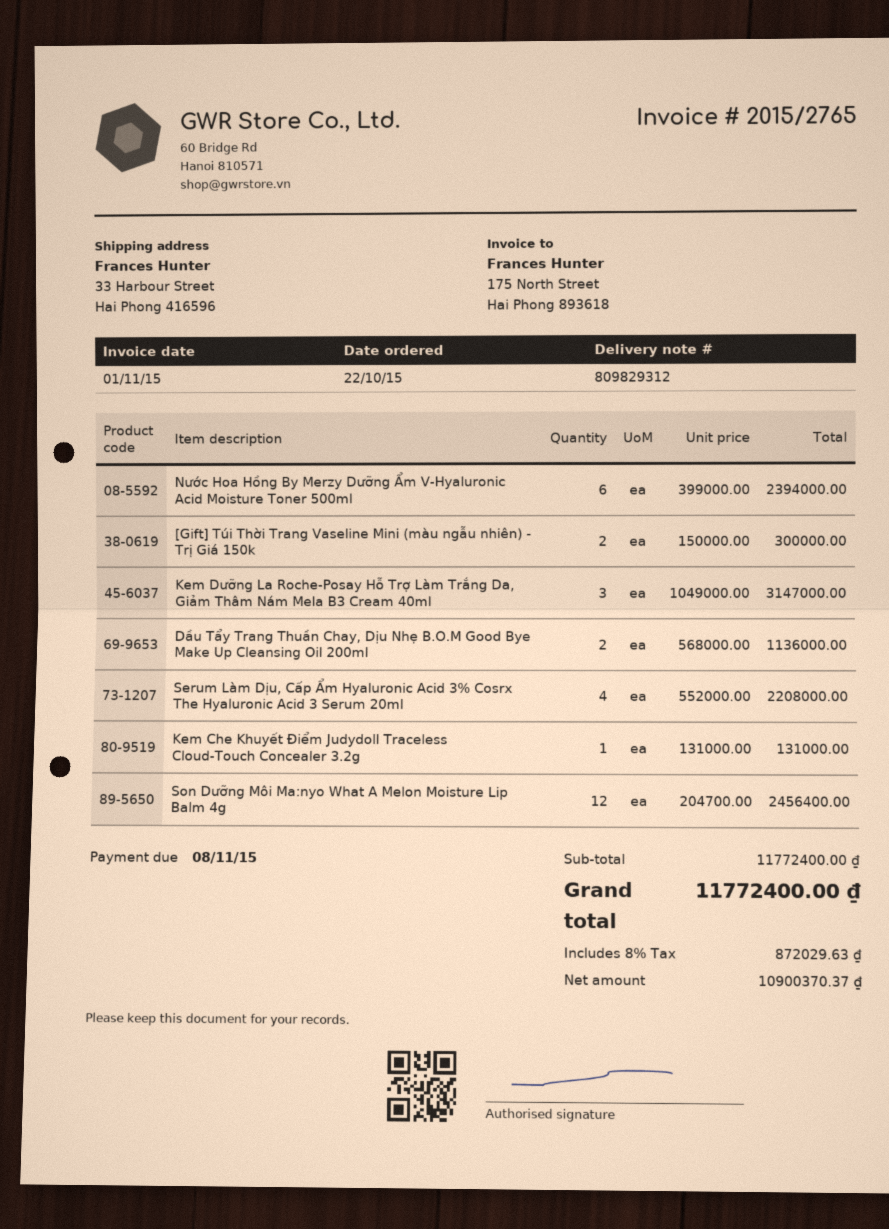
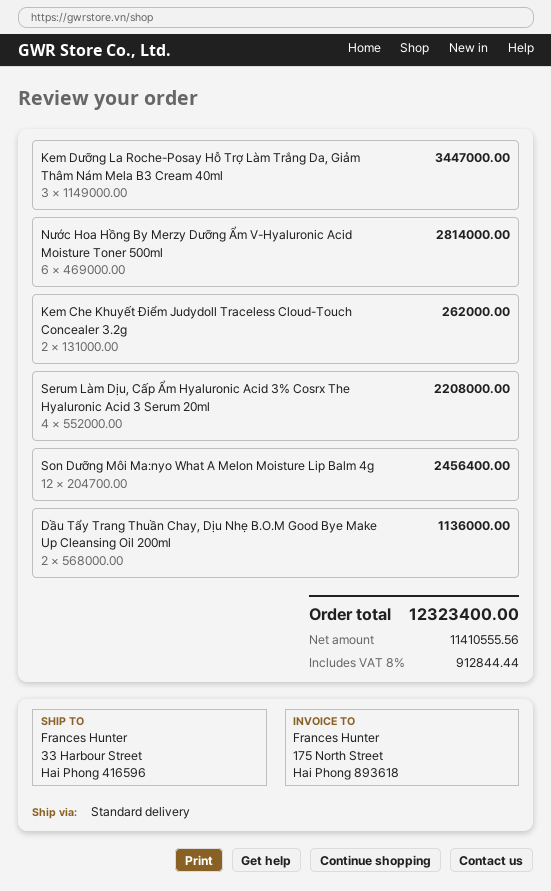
Nước Hoa Hồng By Merzy Dưỡng Ẩm V-Hyaluronic Acid Moisture Toner 500ml: 6 x 399000.00 = 2394000.00 -> 6 x 469000.00 = 2814000.00
[Gift] Túi Thời Trang Vaseline Mini (màu ngẫu nhiên) - Trị Giá 150k: 2 x 150000.00 = 300000.00 -> none
Kem Dưỡng La Roche-Posay Hỗ Trợ Làm Trắng Da, Giảm Thâm Nám Mela B3 Cream 40ml: 3 x 1049000.00 = 3147000.00 -> 3 x 1149000.00 = 3447000.00
Kem Che Khuyết Điểm Judydoll Traceless Cloud-Touch Concealer 3.2g: 1 x 131000.00 = 131000.00 -> 2 x 131000.00 = 262000.00
net: 10900370.37 -> 11410555.56
tax: 8% = 872029.63 -> 8% = 912844.44
total: 11772400.00 -> 12323400.00

